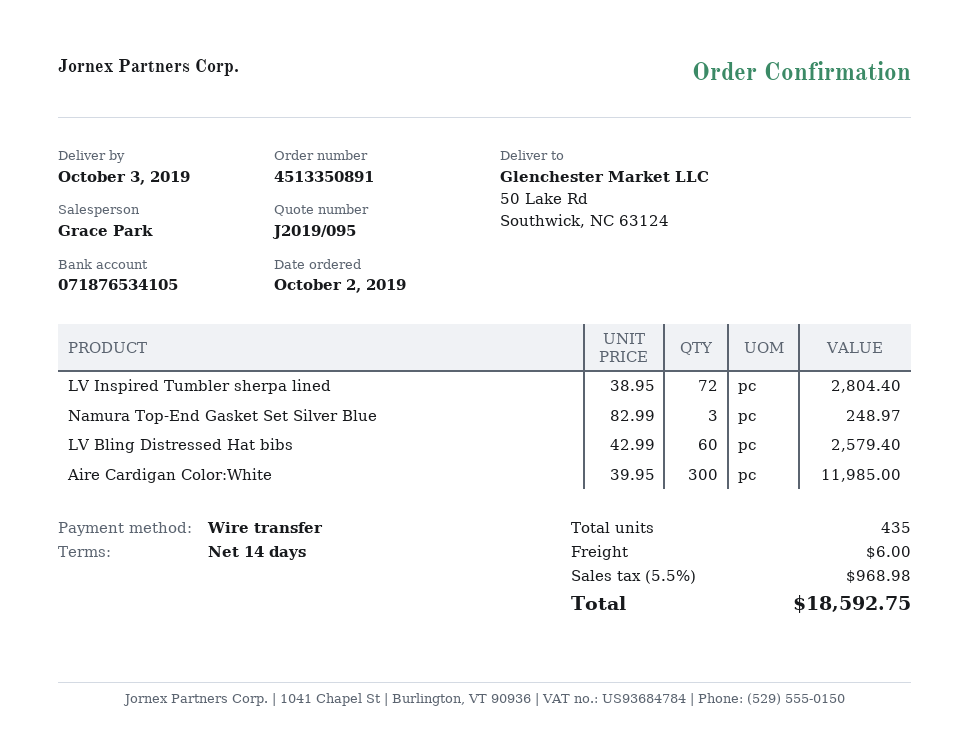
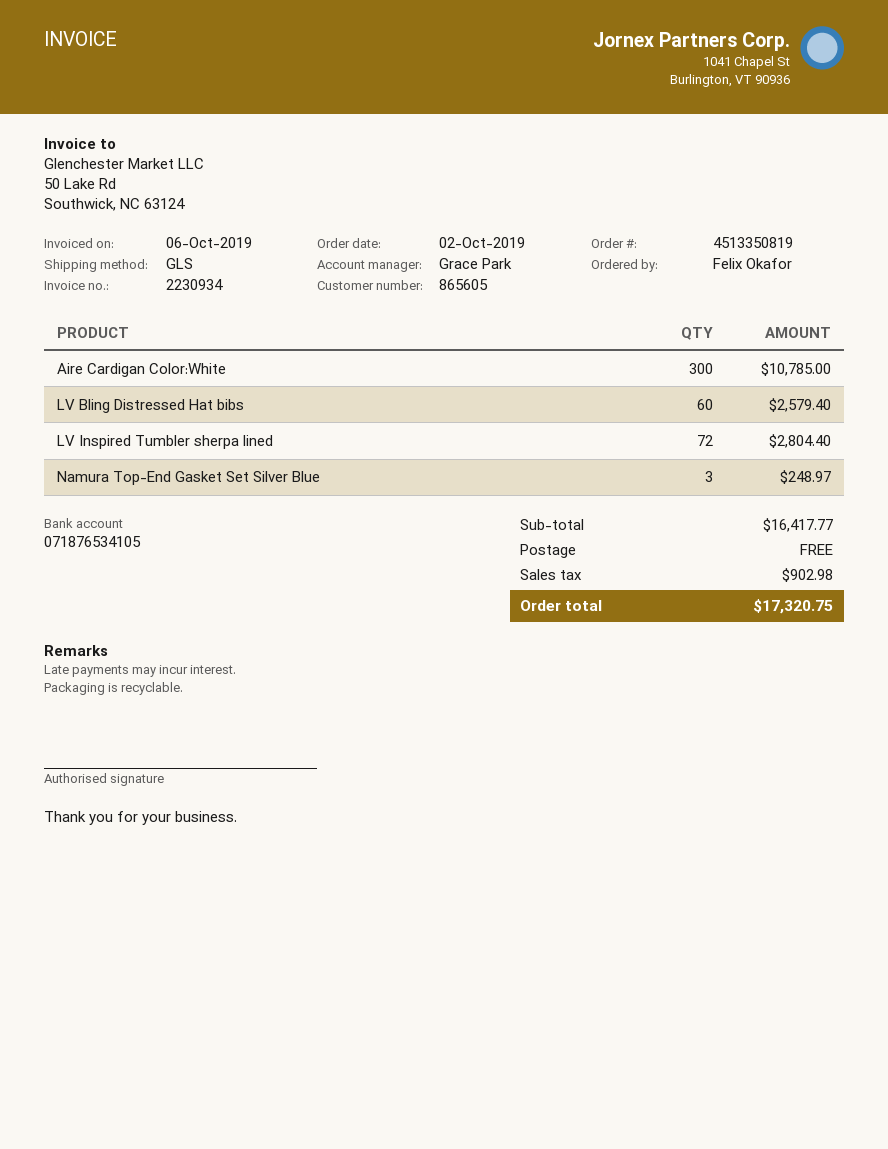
order number: 4513350891 -> 4513350819
Aire Cardigan Color:White: 300 for 11985.00 -> 300 for 10785.00
shipping: 6.00 -> 0.00
tax: 968.98 -> 902.98
total: 18592.75 -> 17320.75

